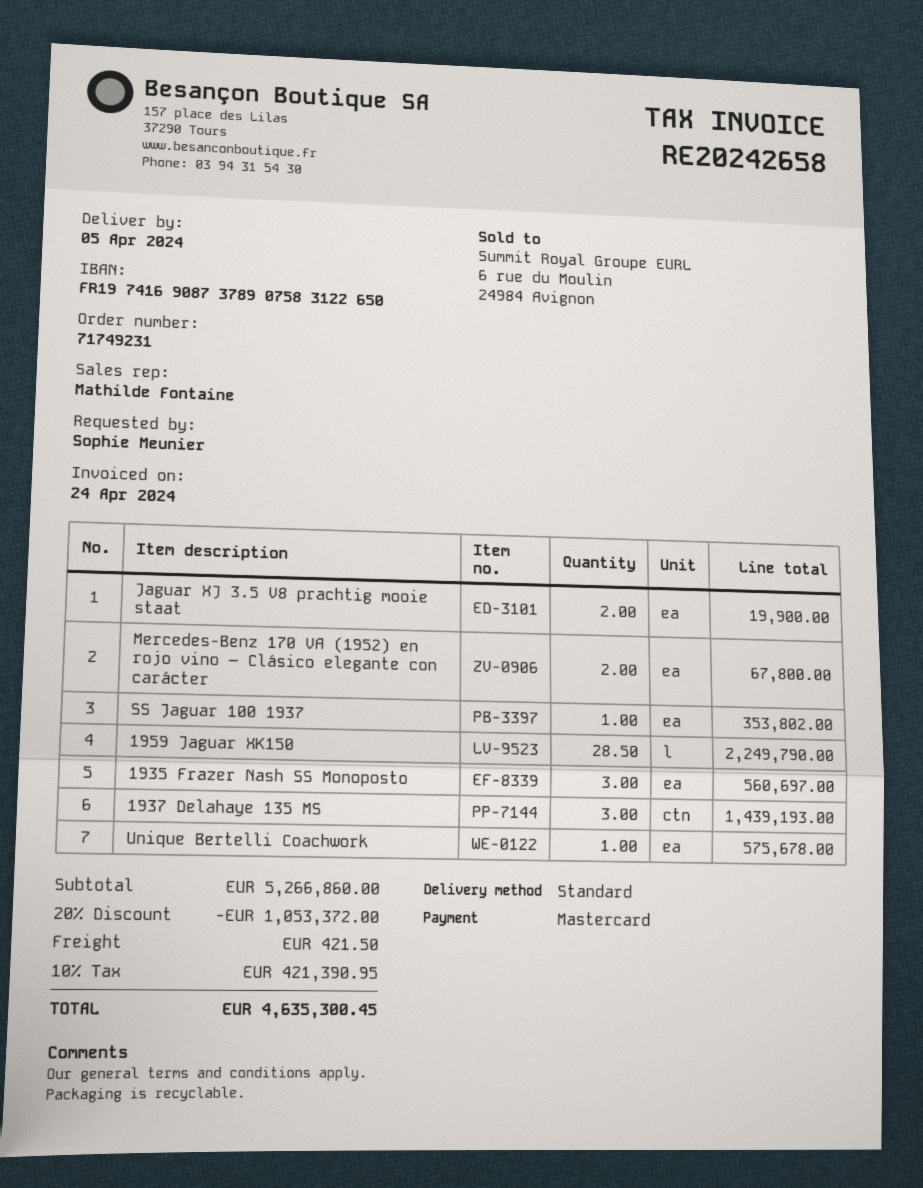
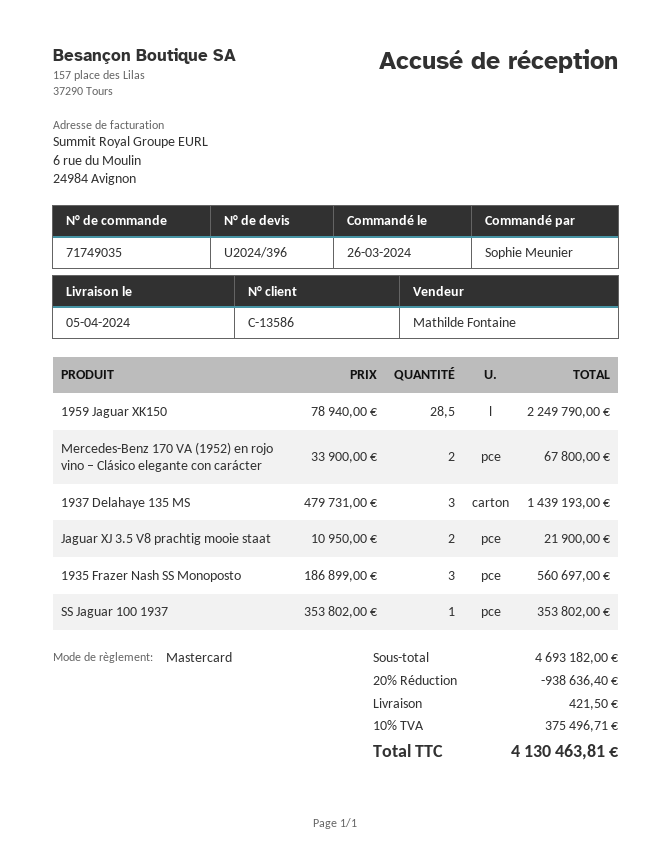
order number: 71749231 -> 71749035
Jaguar XJ 3.5 V8 prachtig mooie staat: 2 for 19900.00 -> 2 for 21900.00
Unique Bertelli Coachwork: 1 for 575678.00 -> none
subtotal: 5266860.00 -> 4693182.00
discount: 20% = 1053372.00 -> 20% = 938636.40
tax: 10% = 421390.95 -> 10% = 375496.71
total: 4635300.45 -> 4130463.81

